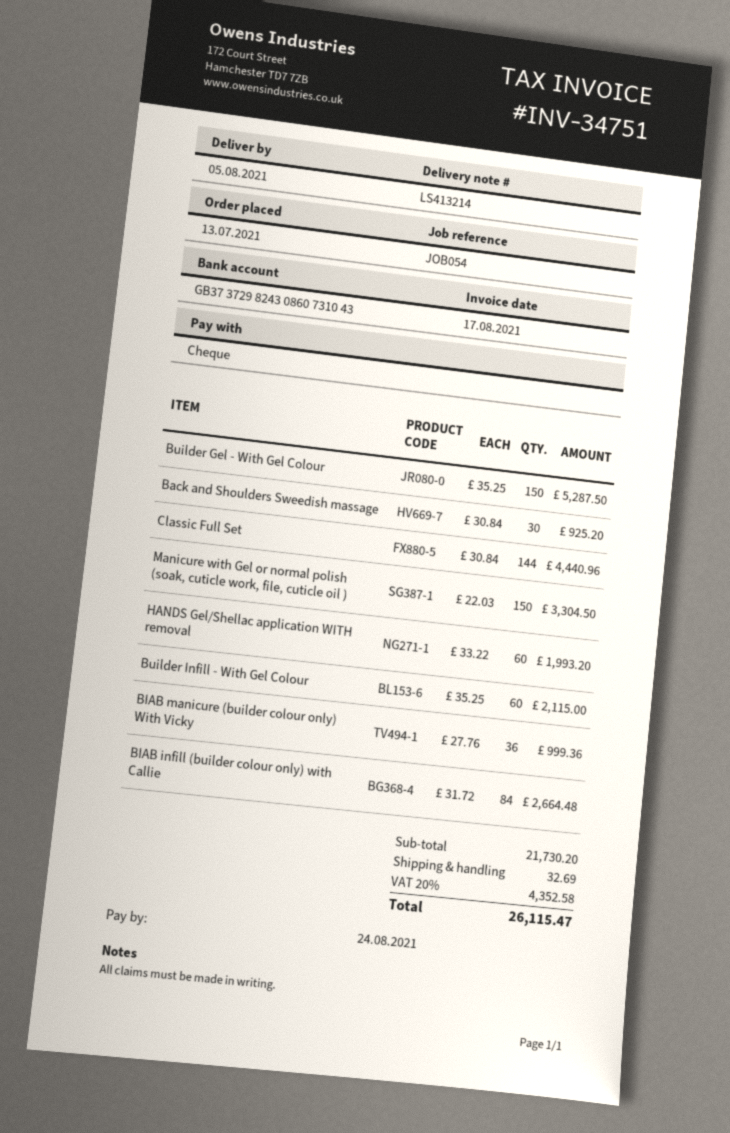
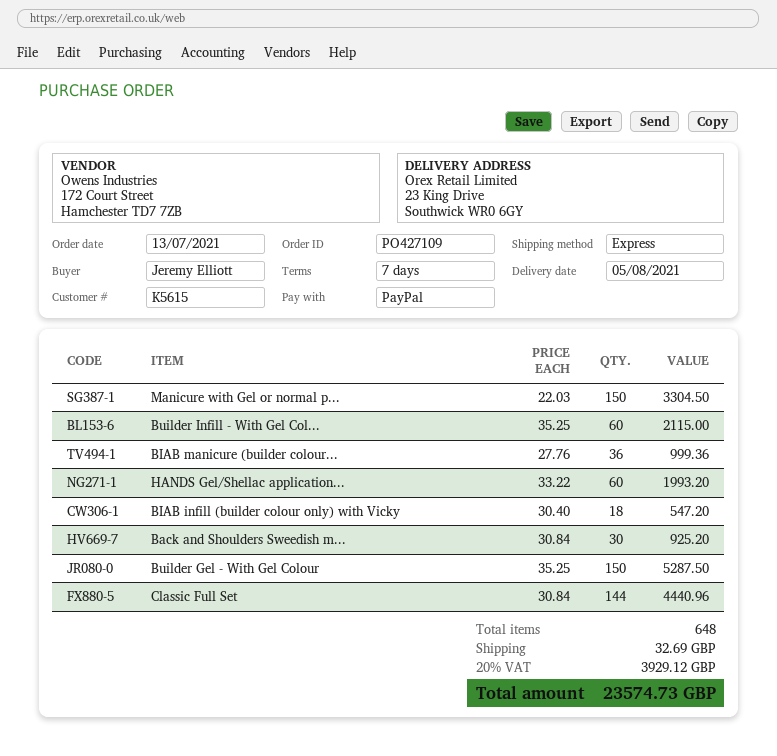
payment method: cheque -> PayPal
BIAB infill (builder colour only) with Callie: 84 x 31.72 = 2664.48 -> none
BIAB infill (builder colour only) with Vicky: none -> 18 x 30.40 = 547.20
tax: 20% = 4352.58 -> 20% = 3929.12
total: 26115.47 -> 23574.73

